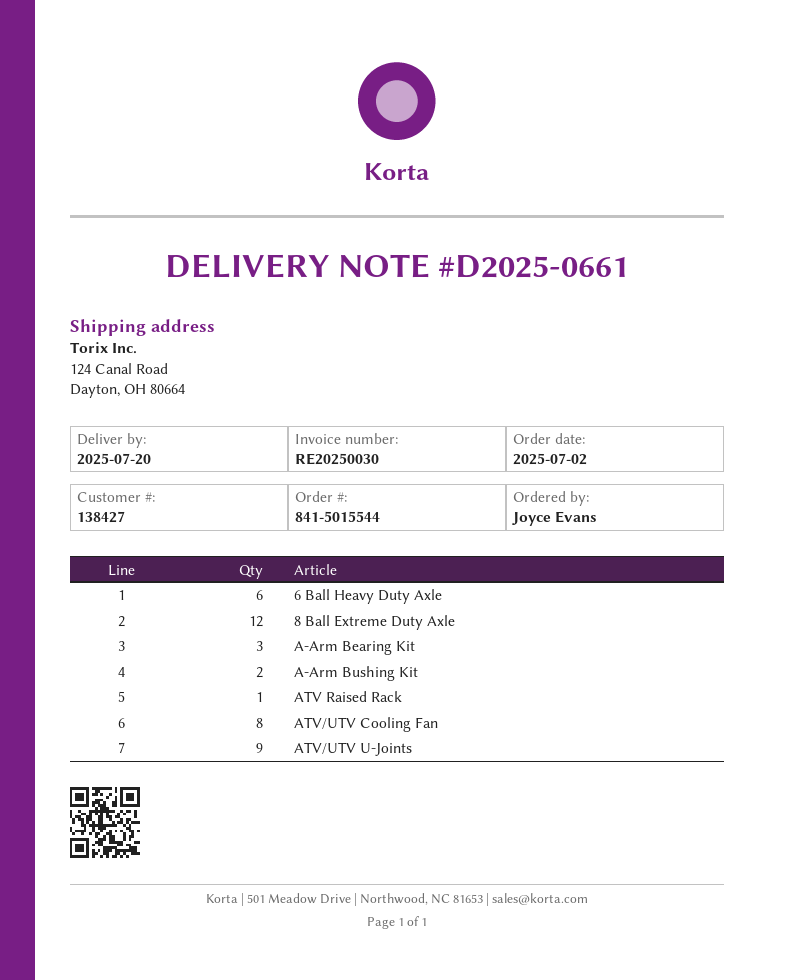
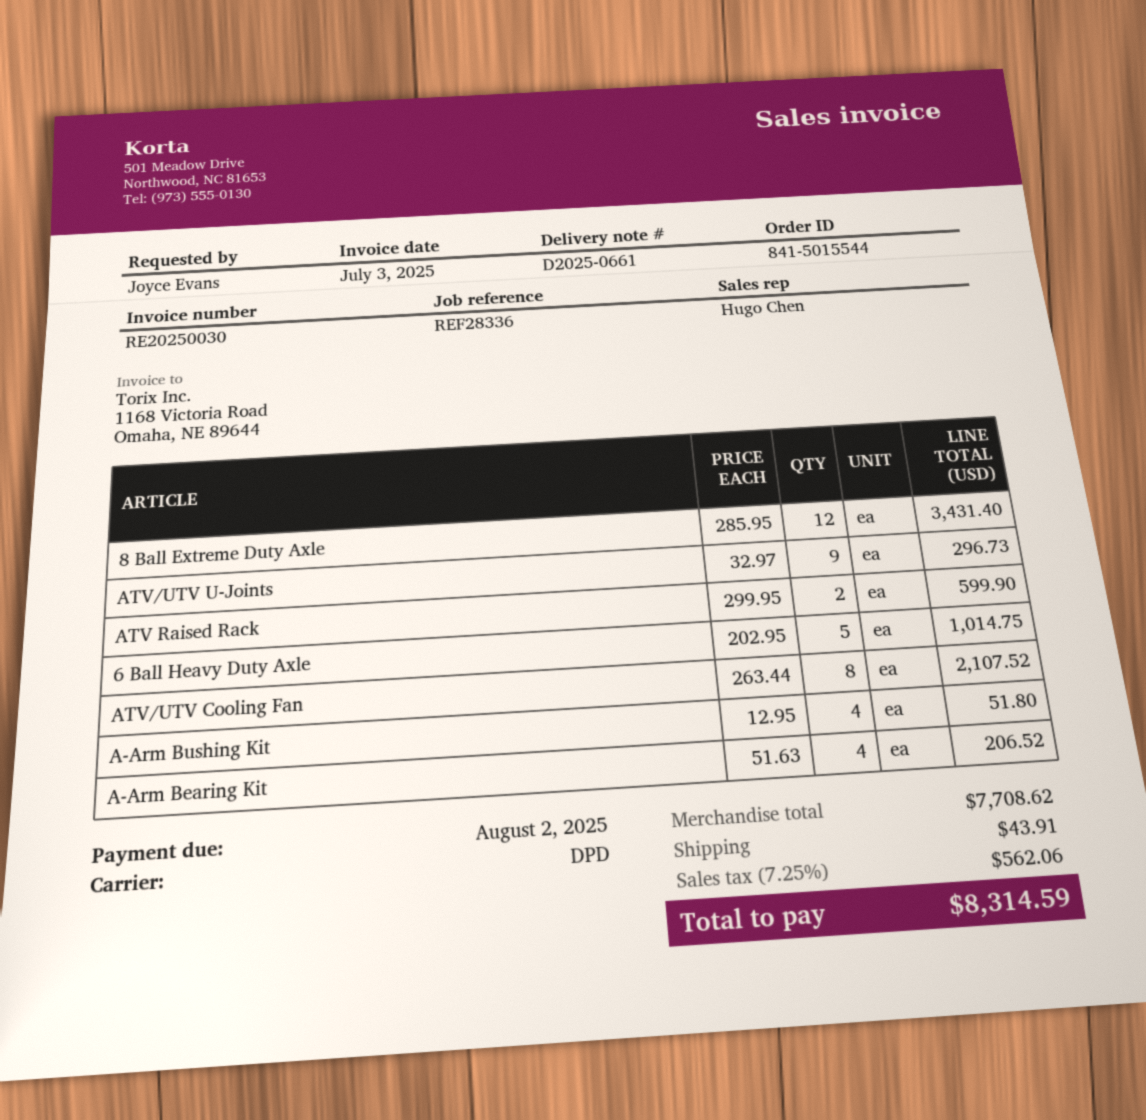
6 Ball Heavy Duty Axle: 6 -> 5
A-Arm Bearing Kit: 3 -> 4
A-Arm Bushing Kit: 2 -> 4
ATV Raised Rack: 1 -> 2

